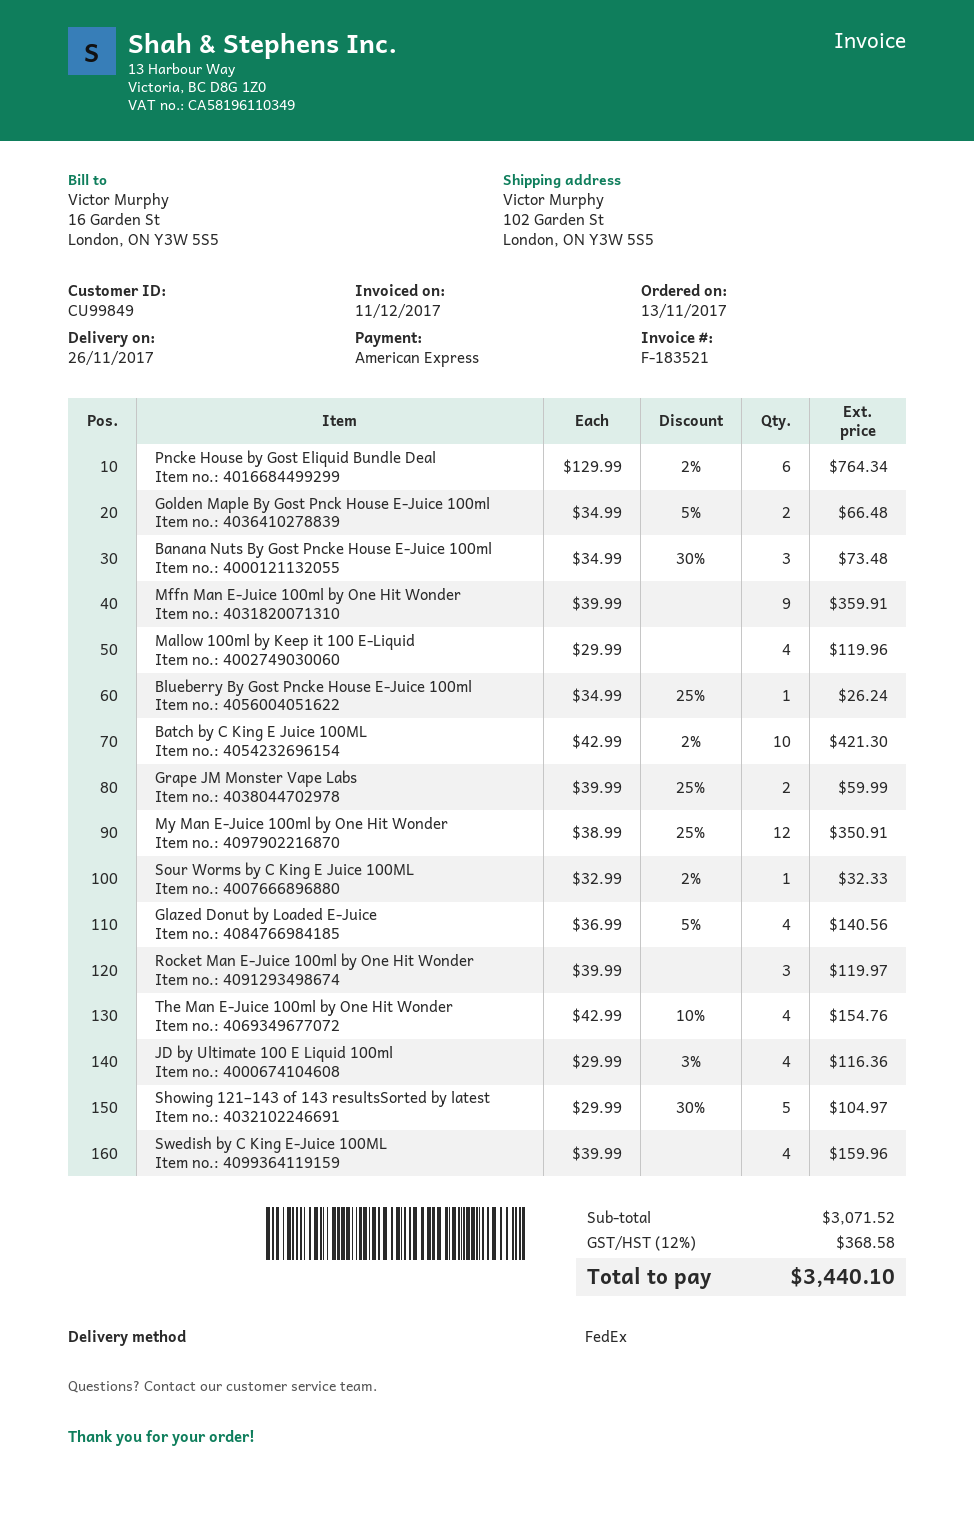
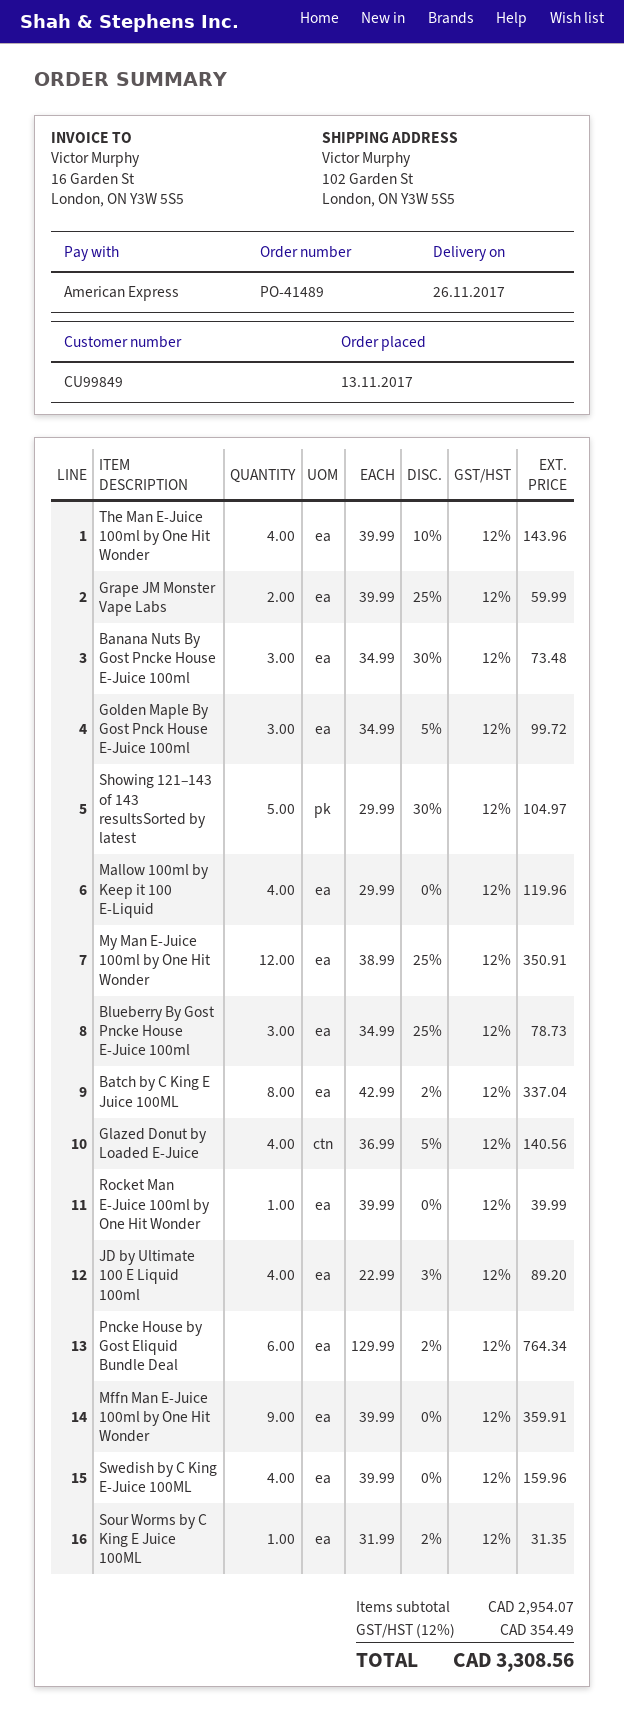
Golden Maple By Gost Pnck House E-Juice 100ml: 2 x 34.99 - 5% = 66.48 -> 3 x 34.99 - 5% = 99.72
Blueberry By Gost Pncke House E-Juice 100ml: 1 x 34.99 - 25% = 26.24 -> 3 x 34.99 - 25% = 78.73
Batch by C King E Juice 100ML: 10 x 42.99 - 2% = 421.30 -> 8 x 42.99 - 2% = 337.04
Sour Worms by C King E Juice 100ML: 1 x 32.99 - 2% = 32.33 -> 1 x 31.99 - 2% = 31.35
Rocket Man E-Juice 100ml by One Hit Wonder: 3 x 39.99 = 119.97 -> 1 x 39.99 = 39.99
The Man E-Juice 100ml by One Hit Wonder: 4 x 42.99 - 10% = 154.76 -> 4 x 39.99 - 10% = 143.96
JD by Ultimate 100 E Liquid 100ml: 4 x 29.99 - 3% = 116.36 -> 4 x 22.99 - 3% = 89.20
subtotal: 3071.52 -> 2954.07
tax: 12% = 368.58 -> 12% = 354.49
total: 3440.10 -> 3308.56

